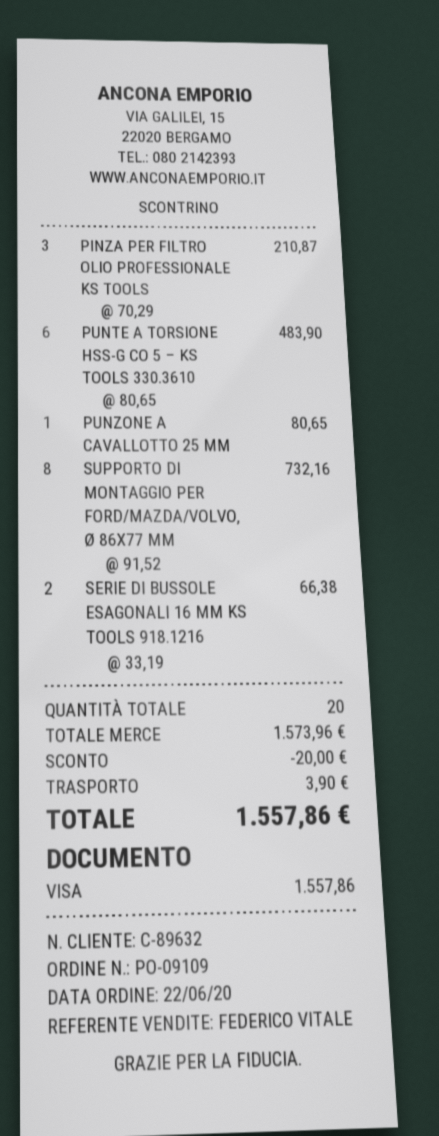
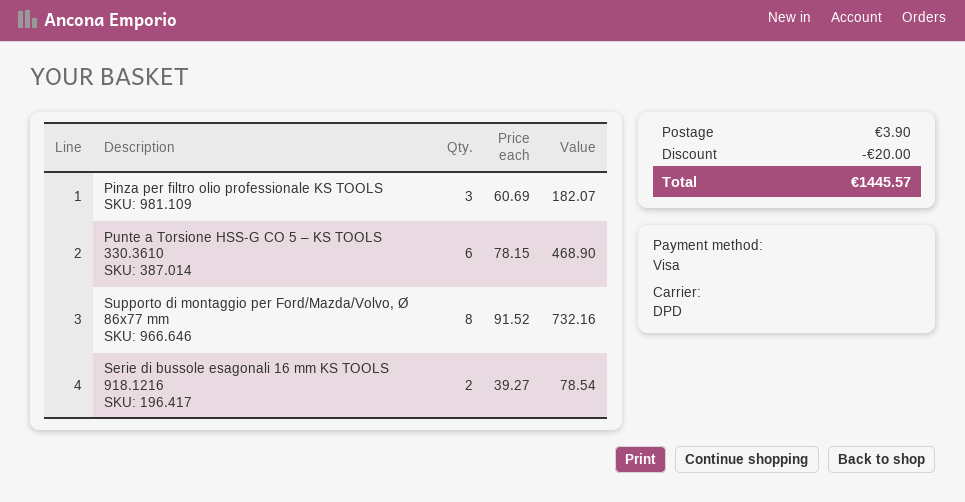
PINZA PER FILTRO OLIO PROFESSIONALE KS TOOLS: 3 x 70.29 = 210.87 -> 3 x 60.69 = 182.07
PUNTE A TORSIONE HSS‑G CO 5 – KS TOOLS 330.3610: 6 x 80.65 = 483.90 -> 6 x 78.15 = 468.90
PUNZONE A CAVALLOTTO 25 MM: 1 x 80.65 = 80.65 -> none
SERIE DI BUSSOLE ESAGONALI 16 MM KS TOOLS 918.1216: 2 x 33.19 = 66.38 -> 2 x 39.27 = 78.54
total: 1557.86 -> 1445.57

